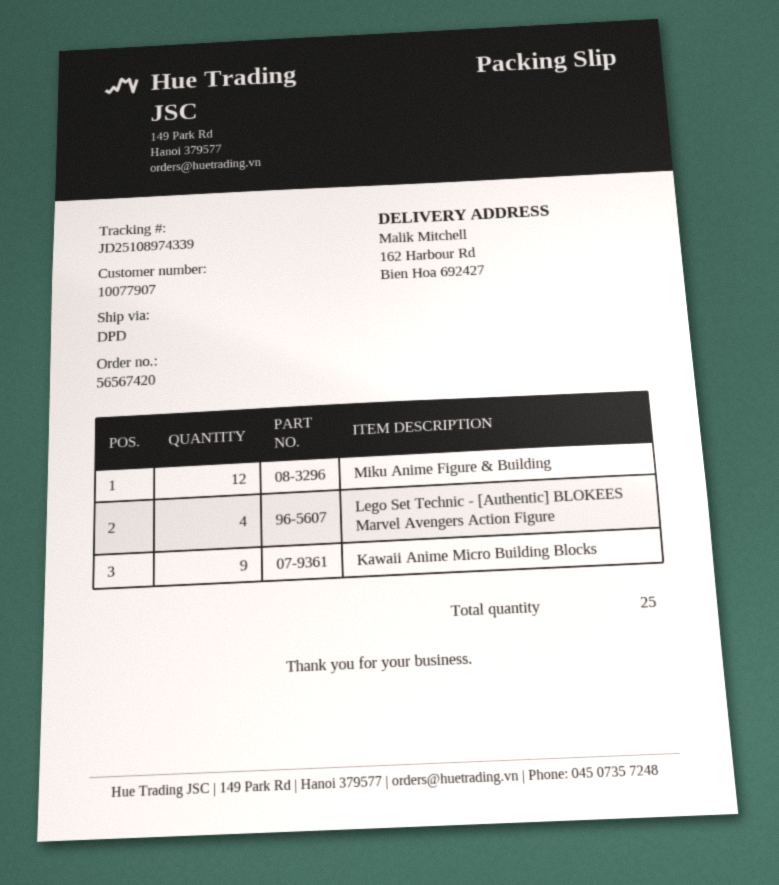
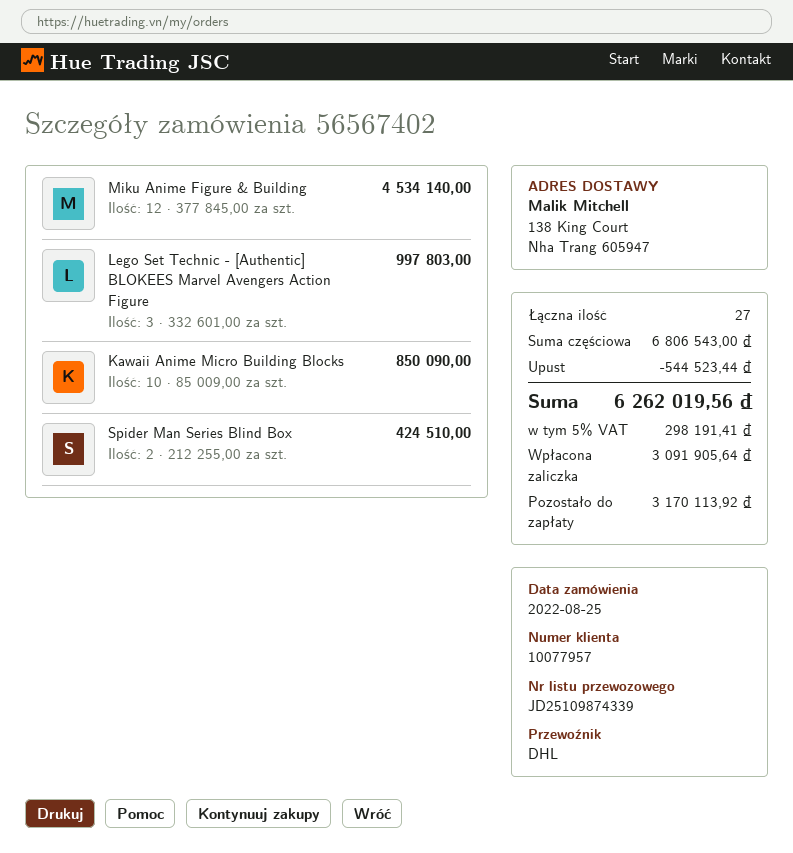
order number: 56567420 -> 56567402
customer number: 10077907 -> 10077957
shipping method: DPD -> DHL
tracking number: JD25108974339 -> JD25109874339
ship to: 162 Harbour Rd, Bien Hoa 692427 -> 138 King Court, Nha Trang 605947
Lego Set Technic - [Authentic] BLOKEES Marvel Avengers Action Figure: 4 -> 3
Kawaii Anime Micro Building Blocks: 9 -> 10
Spider Man Series Blind Box: none -> 2
total quantity: 25 -> 27

